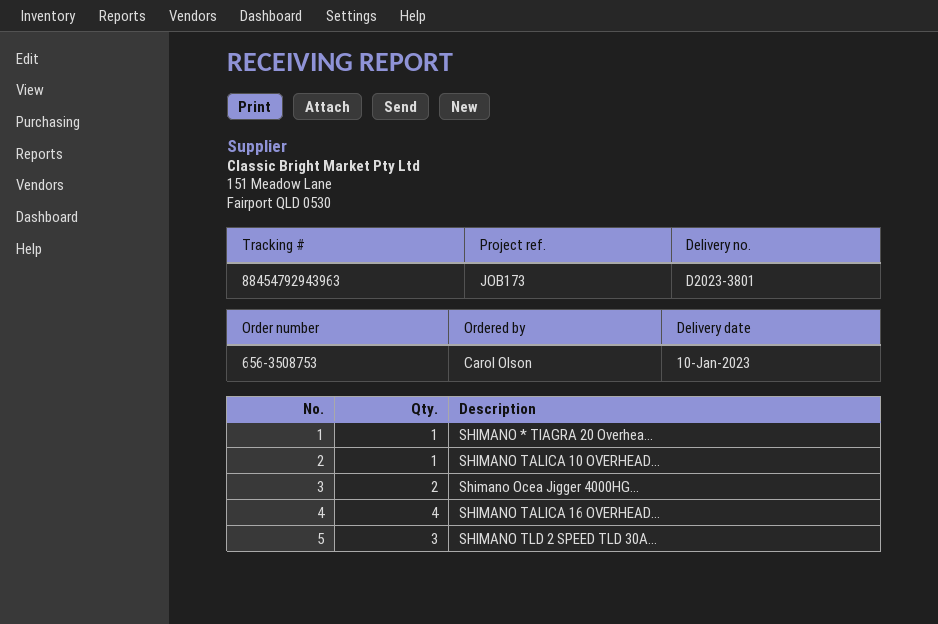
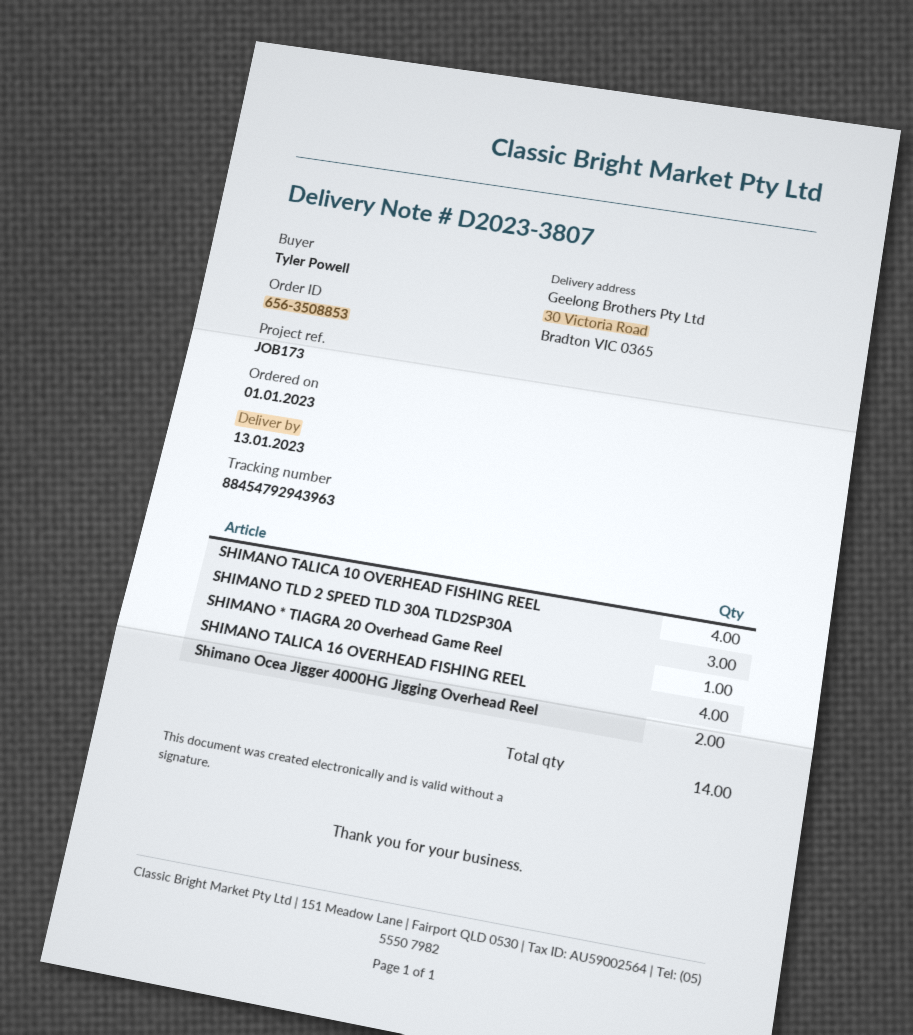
order number: 656-3508753 -> 656-3508853
delivery note number: D2023-3801 -> D2023-3807
delivery date: 2023-01-10 -> 2023-01-13
ordered by: Carol Olson -> Tyler Powell
SHIMANO TALICA 10 OVERHEAD...: 1 -> 4

